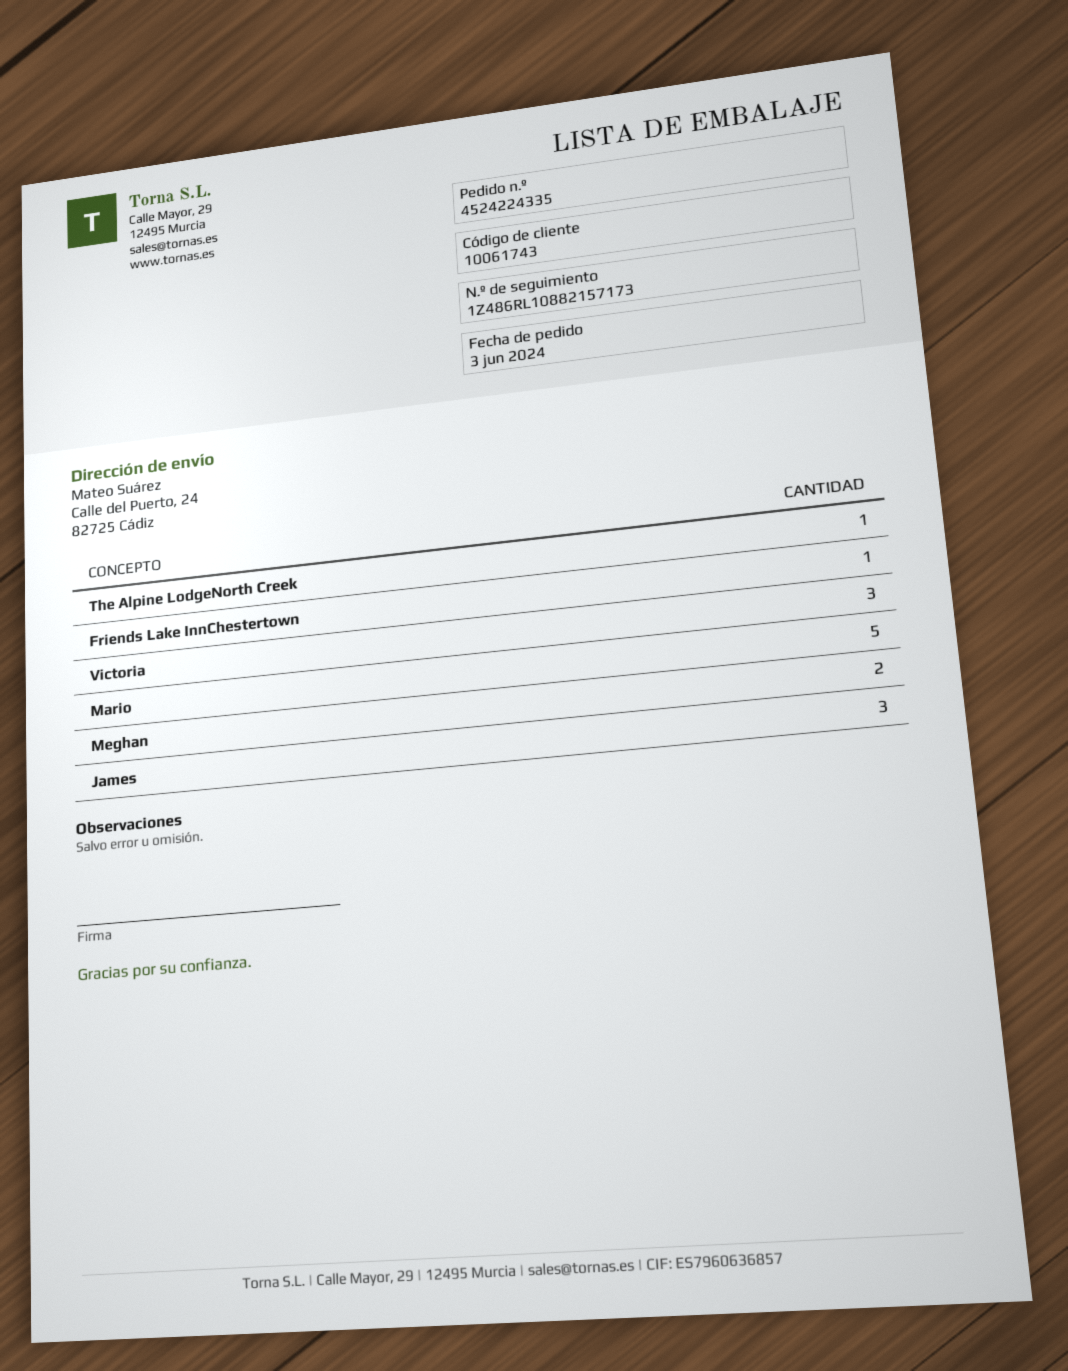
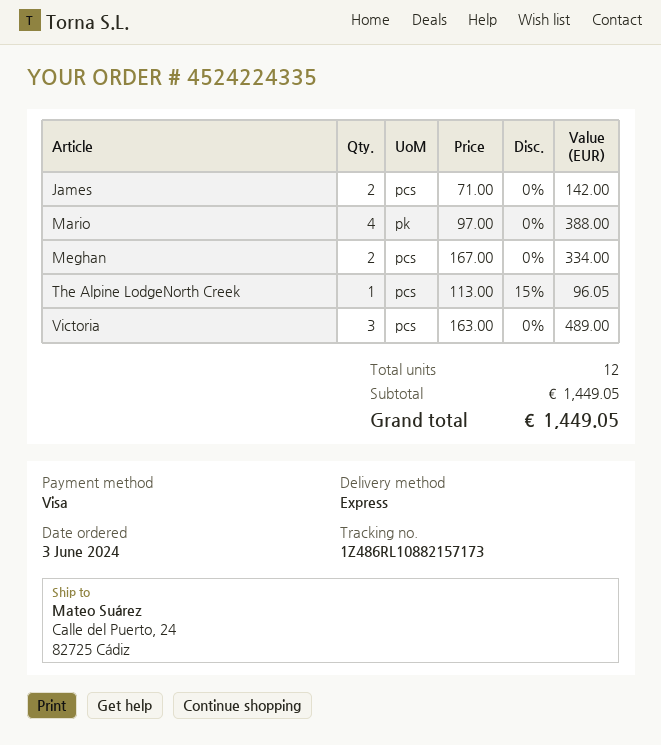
Friends Lake InnChestertown: 1 -> none
Mario: 5 -> 4
James: 3 -> 2

